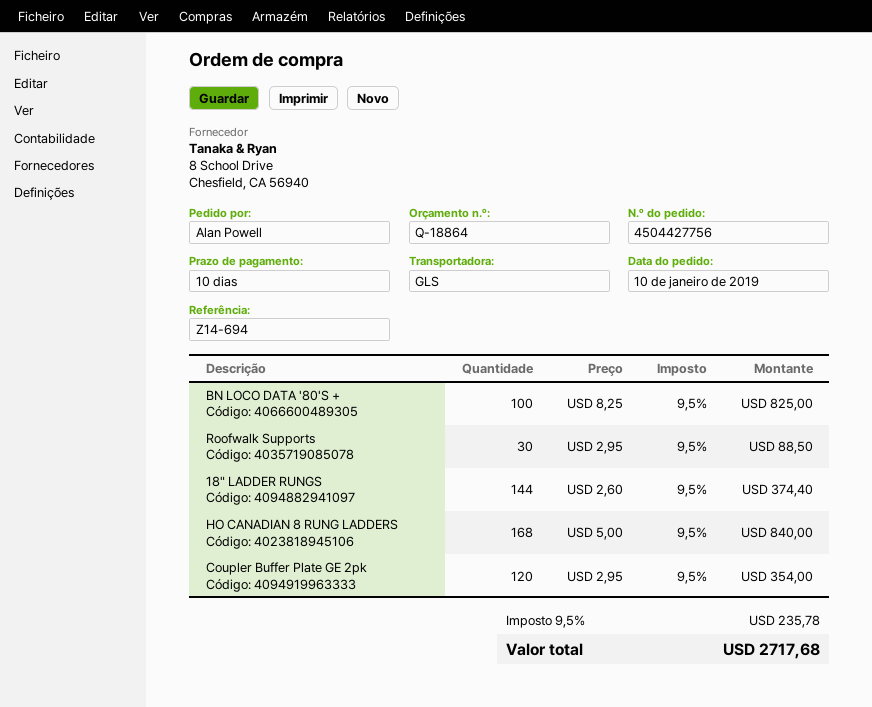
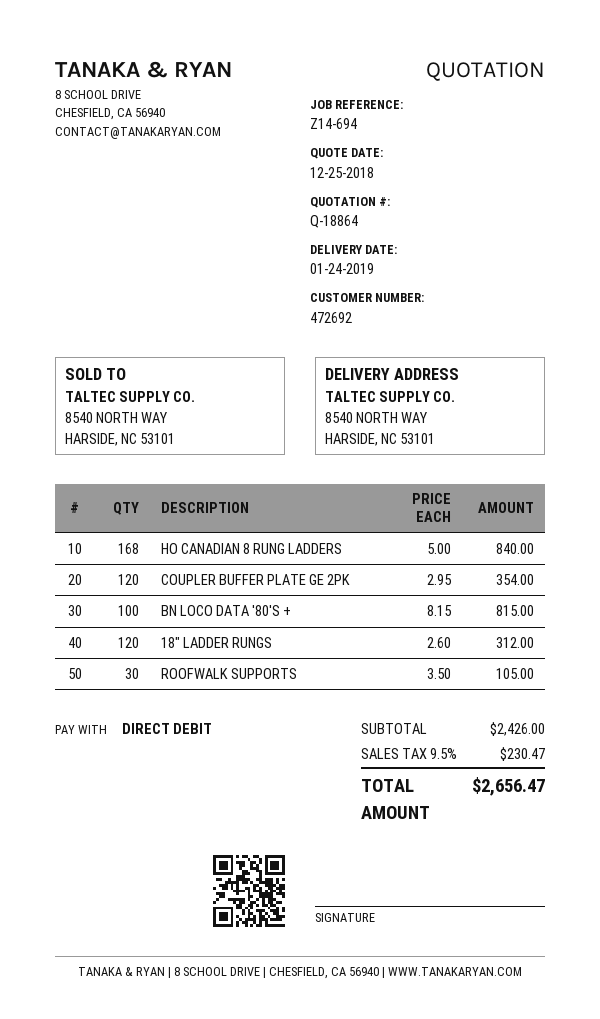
BN LOCO DATA '80'S +: 100 x 8.25 = 825.00 -> 100 x 8.15 = 815.00
Roofwalk Supports: 30 x 2.95 = 88.50 -> 30 x 3.50 = 105.00
18" LADDER RUNGS: 144 x 2.60 = 374.40 -> 120 x 2.60 = 312.00
tax: 9.5% = 235.78 -> 9.5% = 230.47
total: 2717.68 -> 2656.47

